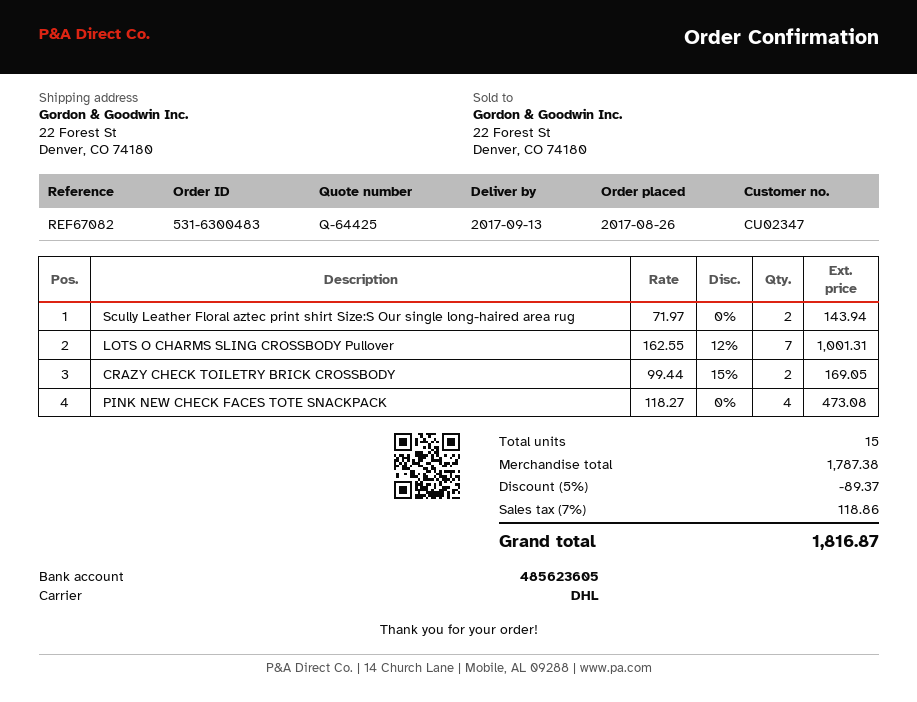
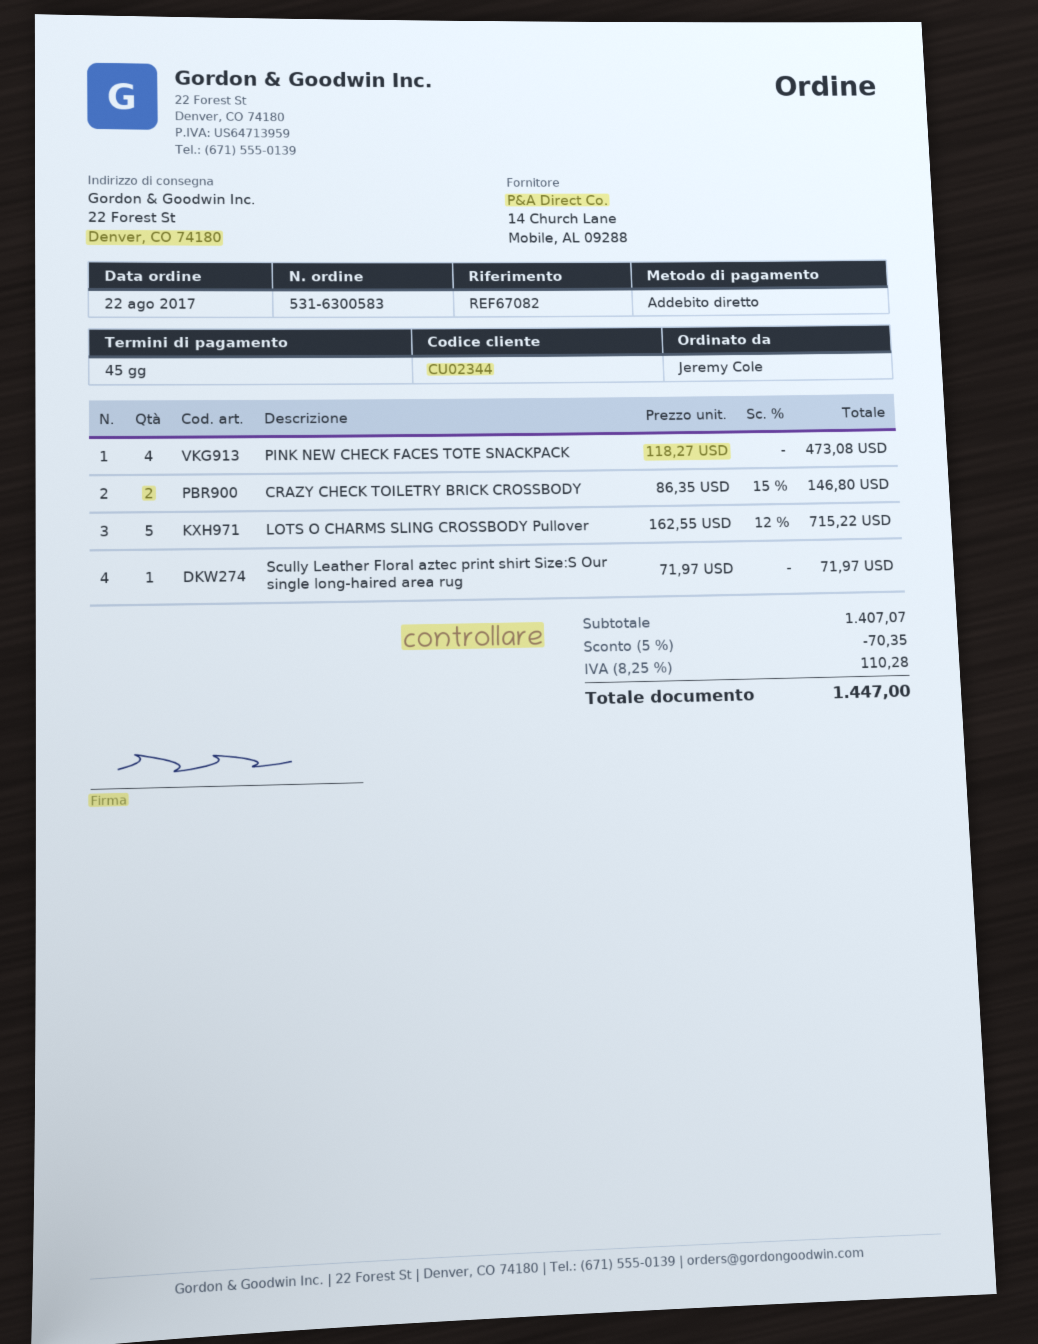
order number: 531-6300483 -> 531-6300583
order date: 2017-08-26 -> 2017-08-22
customer number: CU02347 -> CU02344
Scully Leather Floral aztec print shirt Size:S Our single long-haired area rug: 2 x 71.97 = 143.94 -> 1 x 71.97 = 71.97
LOTS O CHARMS SLING CROSSBODY Pullover: 7 x 162.55 - 12% = 1001.31 -> 5 x 162.55 - 12% = 715.22
CRAZY CHECK TOILETRY BRICK CROSSBODY: 2 x 99.44 - 15% = 169.05 -> 2 x 86.35 - 15% = 146.80
subtotal: 1787.38 -> 1407.07
discount: 5% = 89.37 -> 5% = 70.35
tax: 7% = 118.86 -> 8.25% = 110.28
total: 1816.87 -> 1447.00

